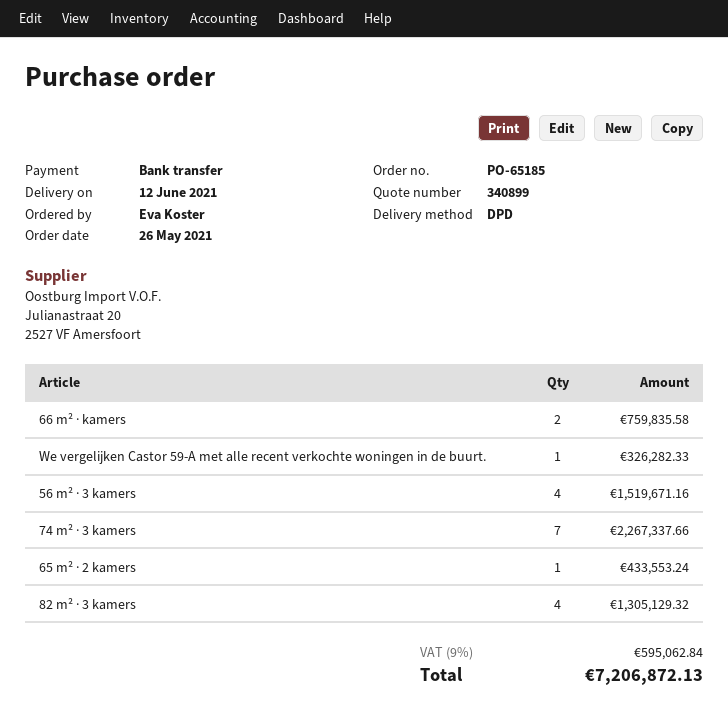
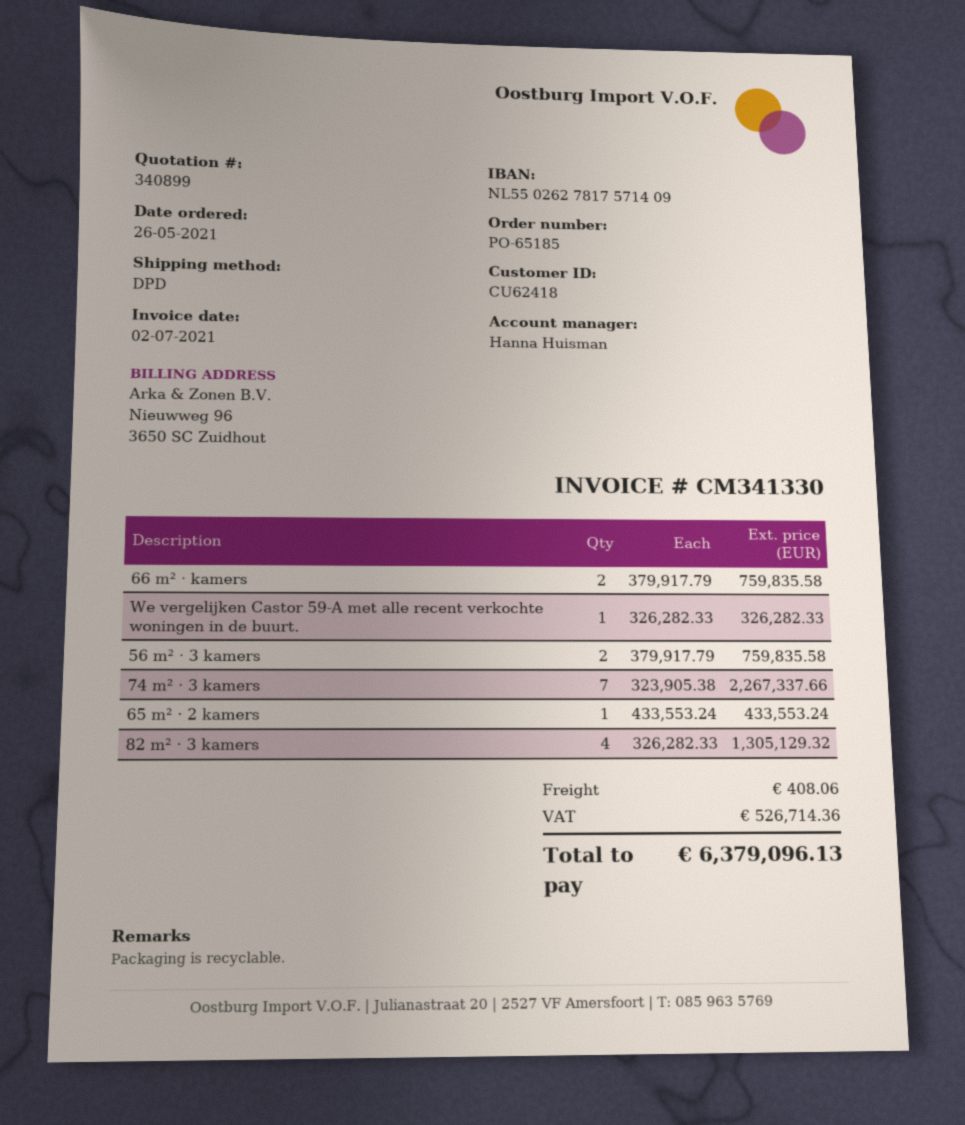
56 m² · 3 kamers: 4 for 1519671.16 -> 2 for 759835.58
shipping: none -> 408.06
tax: 595062.84 -> 526714.36
total: 7206872.13 -> 6379096.13

